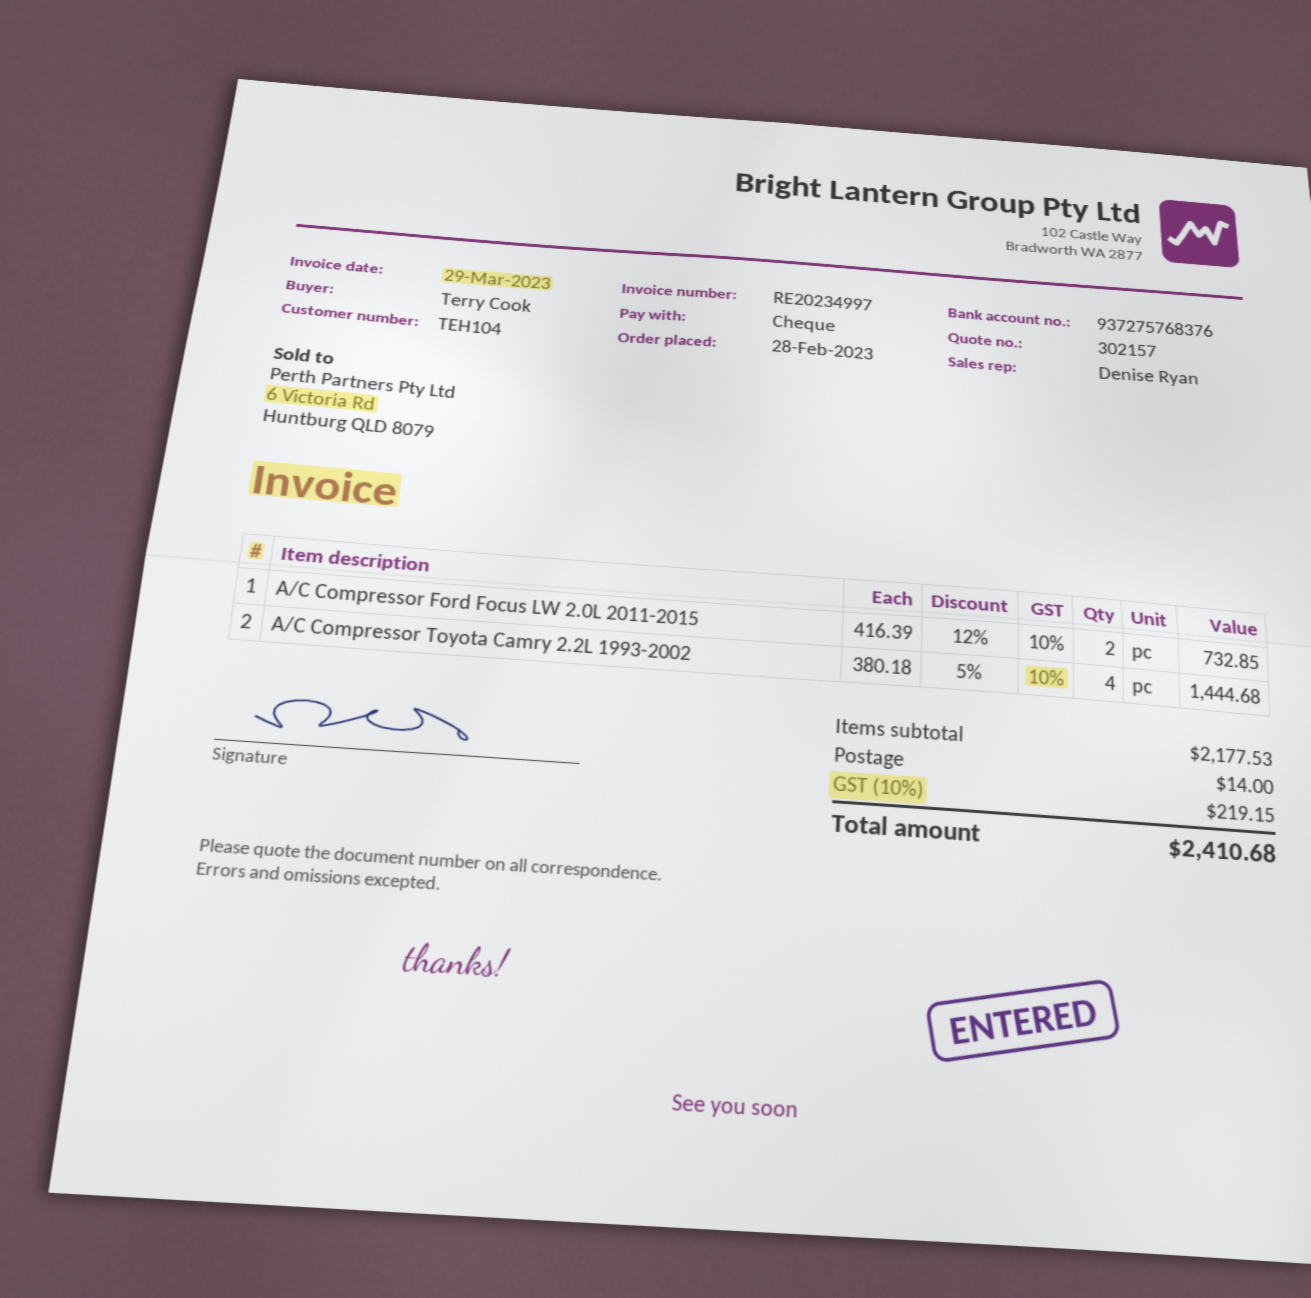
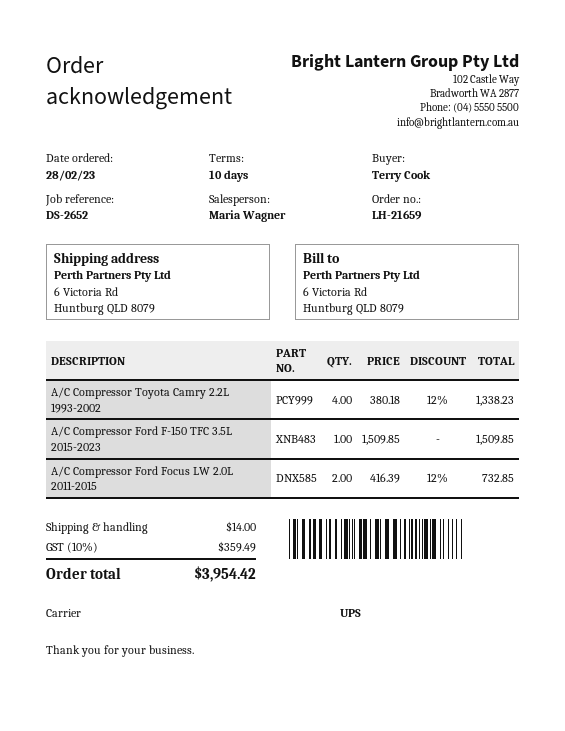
sales rep: Denise Ryan -> Maria Wagner
A/C Compressor Toyota Camry 2.2L 1993-2002: 4 x 380.18 - 5% = 1444.68 -> 4 x 380.18 - 12% = 1338.23
A/C Compressor Ford F-150 TFC 3.5L 2015-2023: none -> 1 x 1509.85 = 1509.85
tax: 10% = 219.15 -> 10% = 359.49
total: 2410.68 -> 3954.42

